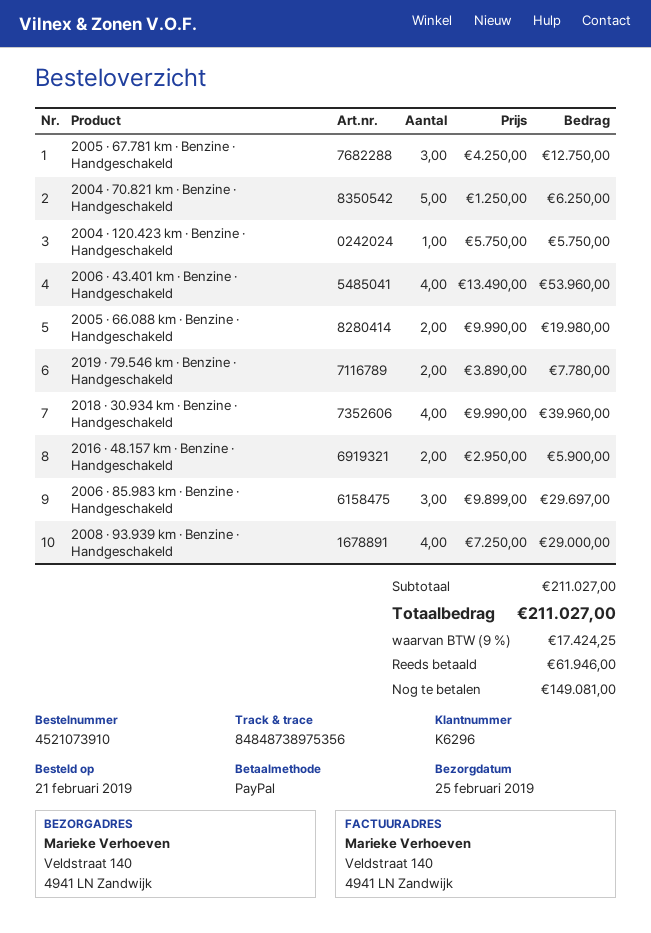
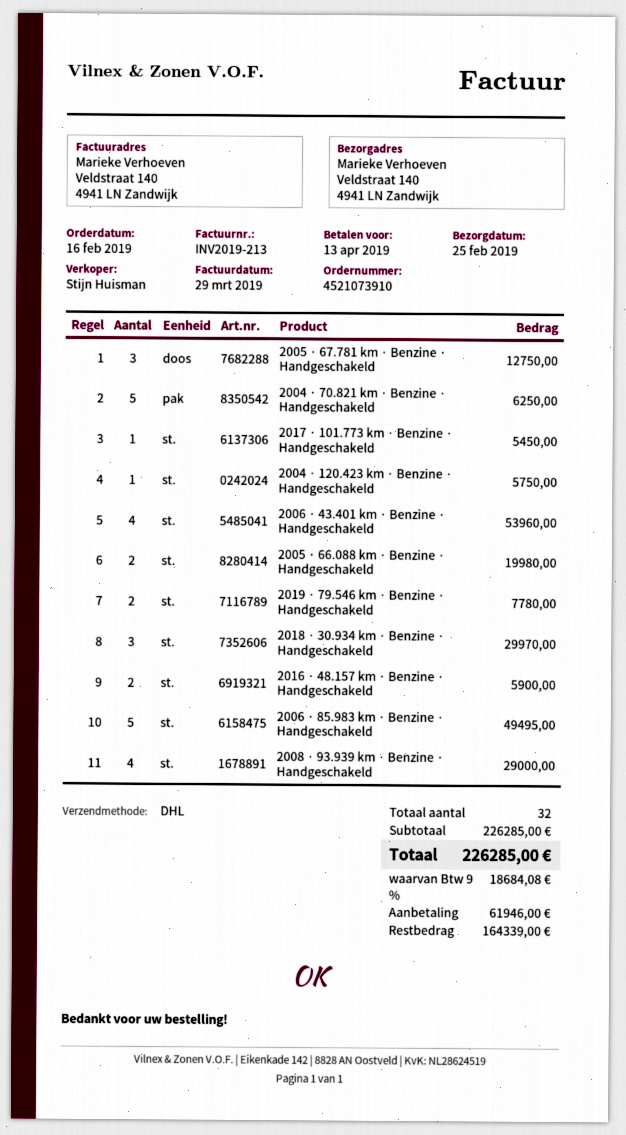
order date: 2019-02-21 -> 2019-02-16
2018 · 30.934 km · Benzine · Handgeschakeld: 4 for 39960.00 -> 3 for 29970.00
2006 · 85.983 km · Benzine · Handgeschakeld: 3 for 29697.00 -> 5 for 49495.00
2017 · 101.773 km · Benzine · Handgeschakeld: none -> 1 for 5450.00
subtotal: 211027.00 -> 226285.00
tax: 9% = 17424.25 -> 9% = 18684.08
total: 211027.00 -> 226285.00
balance: 149081.00 -> 164339.00

